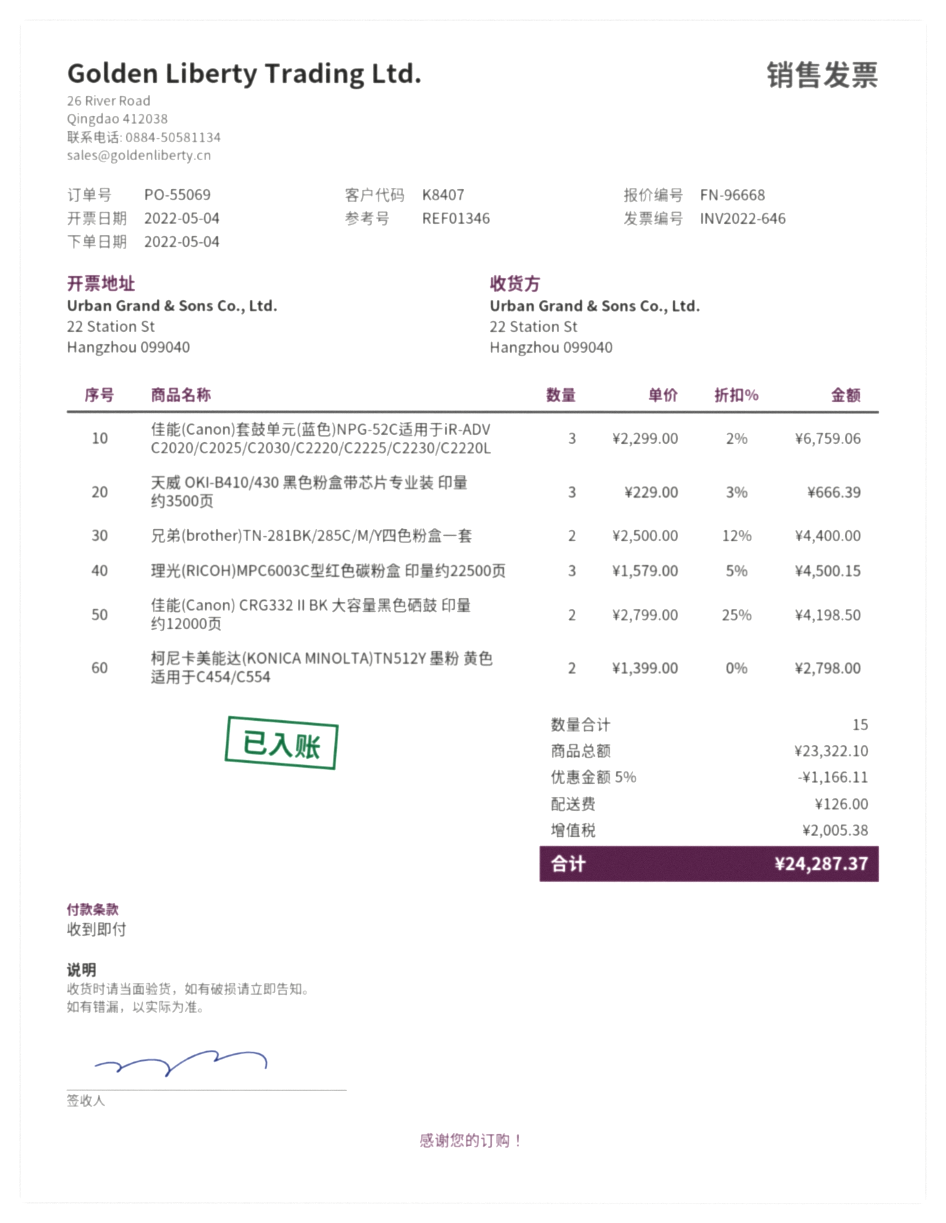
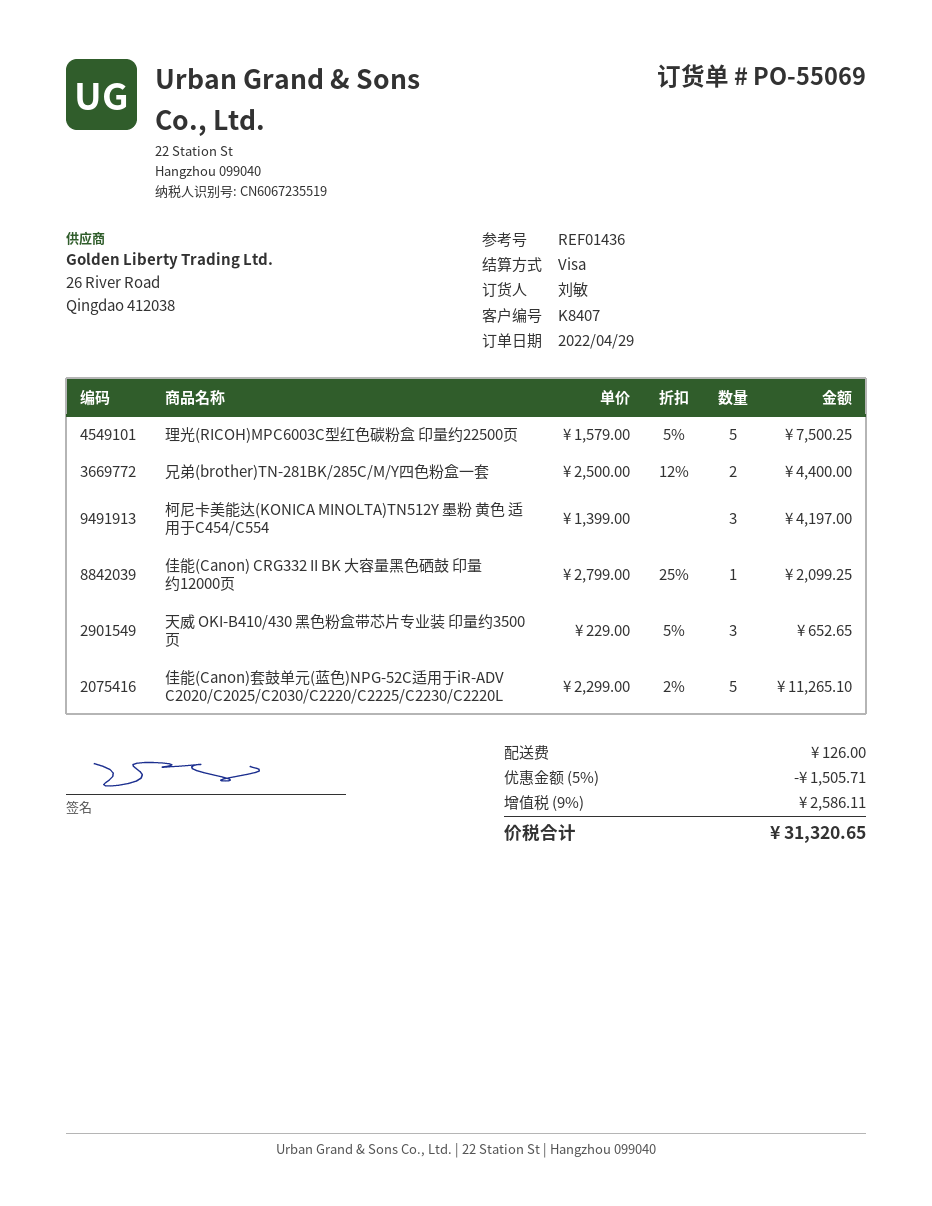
order date: 2022-05-04 -> 2022-04-29
reference: REF01346 -> REF01436
佳能(Canon)套鼓单元(蓝色)NPG-52C适用于iR-ADV C2020/C2025/C2030/C2220/C2225/C2230/C2220L: 3 x 2299.00 - 2% = 6759.06 -> 5 x 2299.00 - 2% = 11265.10
天威 OKI-B410/430 黑色粉盒带芯片专业装 印量约3500页: 3 x 229.00 - 3% = 666.39 -> 3 x 229.00 - 5% = 652.65
理光(RICOH)MPC6003C型红色碳粉盒 印量约22500页: 3 x 1579.00 - 5% = 4500.15 -> 5 x 1579.00 - 5% = 7500.25
佳能(Canon) CRG332 II BK 大容量黑色硒鼓 印量约12000页: 2 x 2799.00 - 25% = 4198.50 -> 1 x 2799.00 - 25% = 2099.25
柯尼卡美能达(KONICA MINOLTA)TN512Y 墨粉 黄色 适用于C454/C554: 2 x 1399.00 = 2798.00 -> 3 x 1399.00 = 4197.00
discount: 5% = 1166.11 -> 5% = 1505.71
tax: 2005.38 -> 2586.11
total: 24287.37 -> 31320.65

